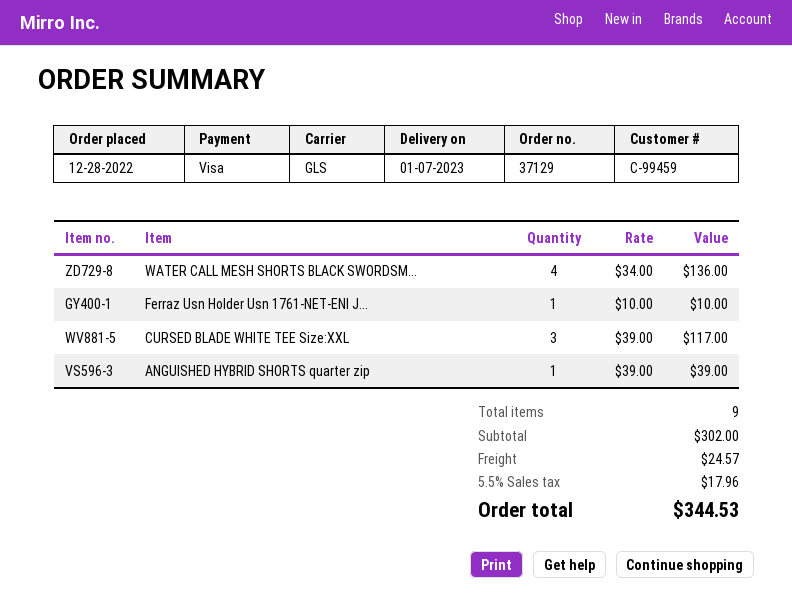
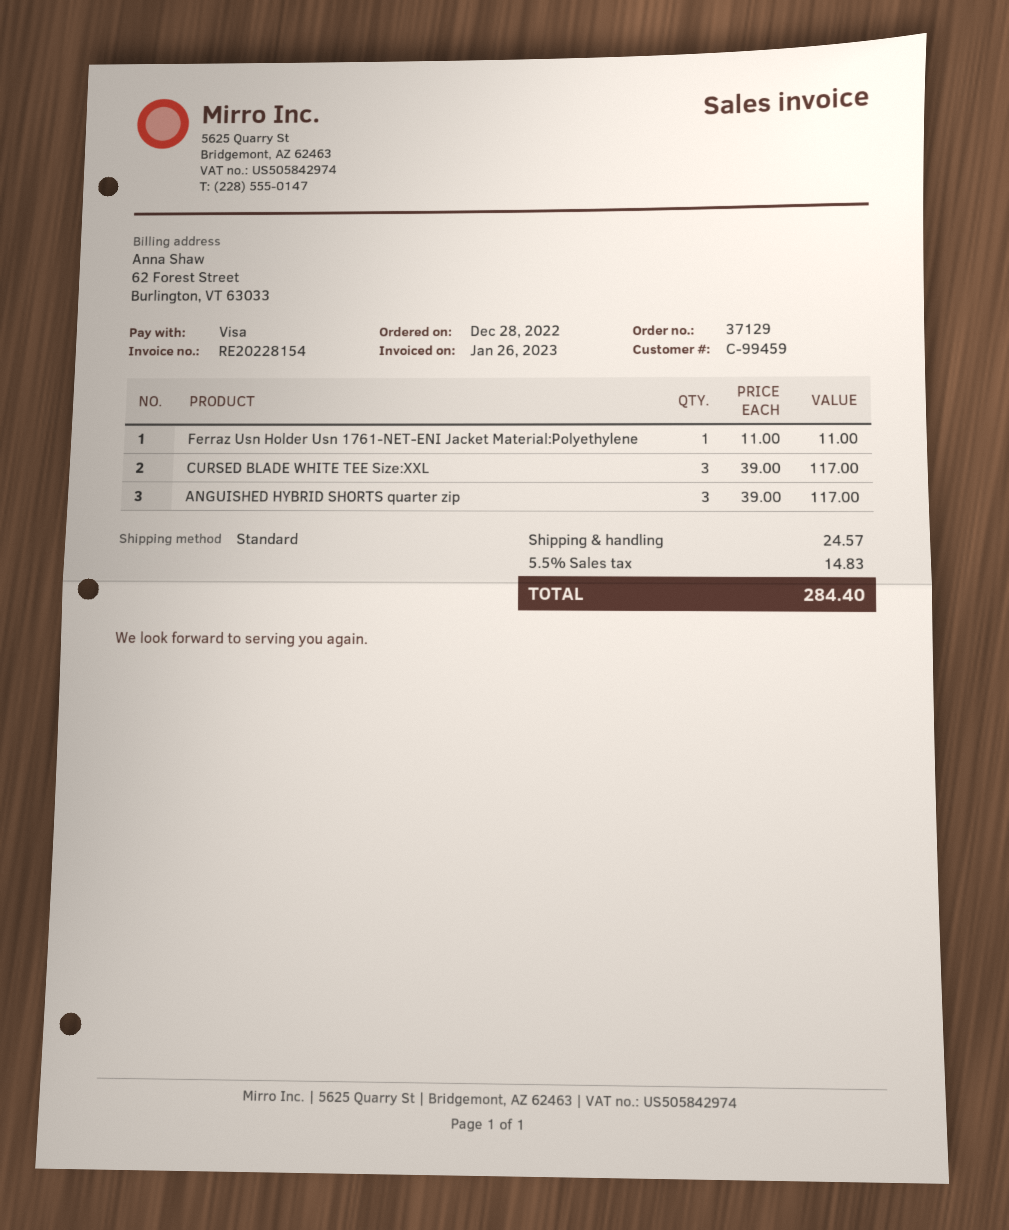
shipping method: GLS -> standard
WATER CALL MESH SHORTS BLACK SWORDSM...: 4 x 34.00 = 136.00 -> none
Ferraz Usn Holder Usn 1761-NET-ENI J...: 1 x 10.00 = 10.00 -> 1 x 11.00 = 11.00
ANGUISHED HYBRID SHORTS quarter zip: 1 x 39.00 = 39.00 -> 3 x 39.00 = 117.00
tax: 5.5% = 17.96 -> 5.5% = 14.83
total: 344.53 -> 284.40

